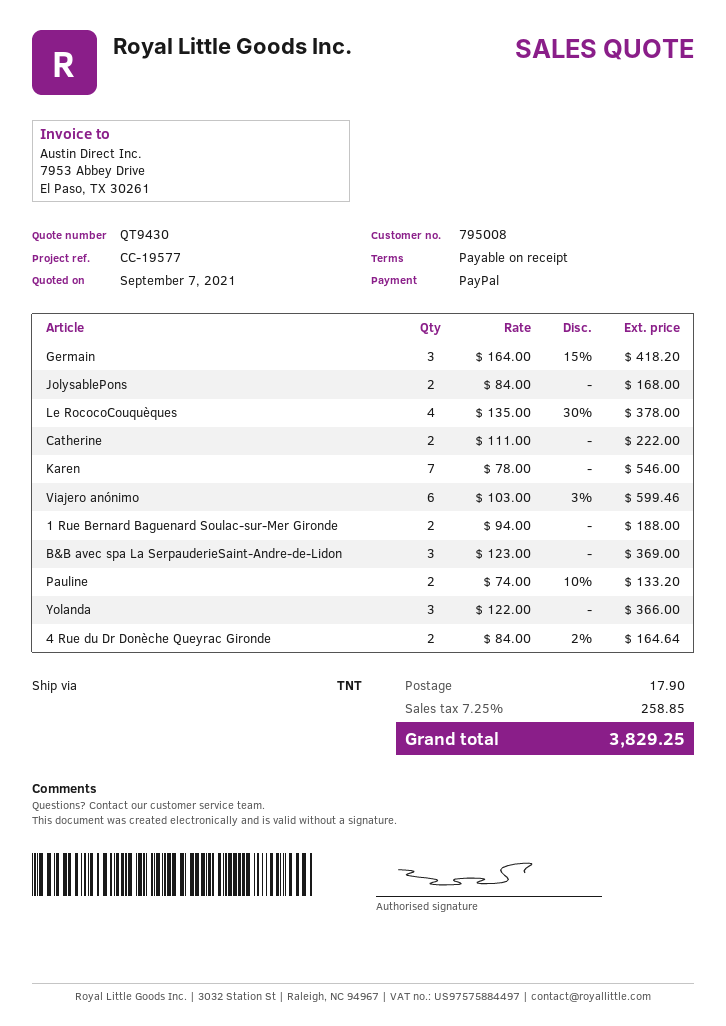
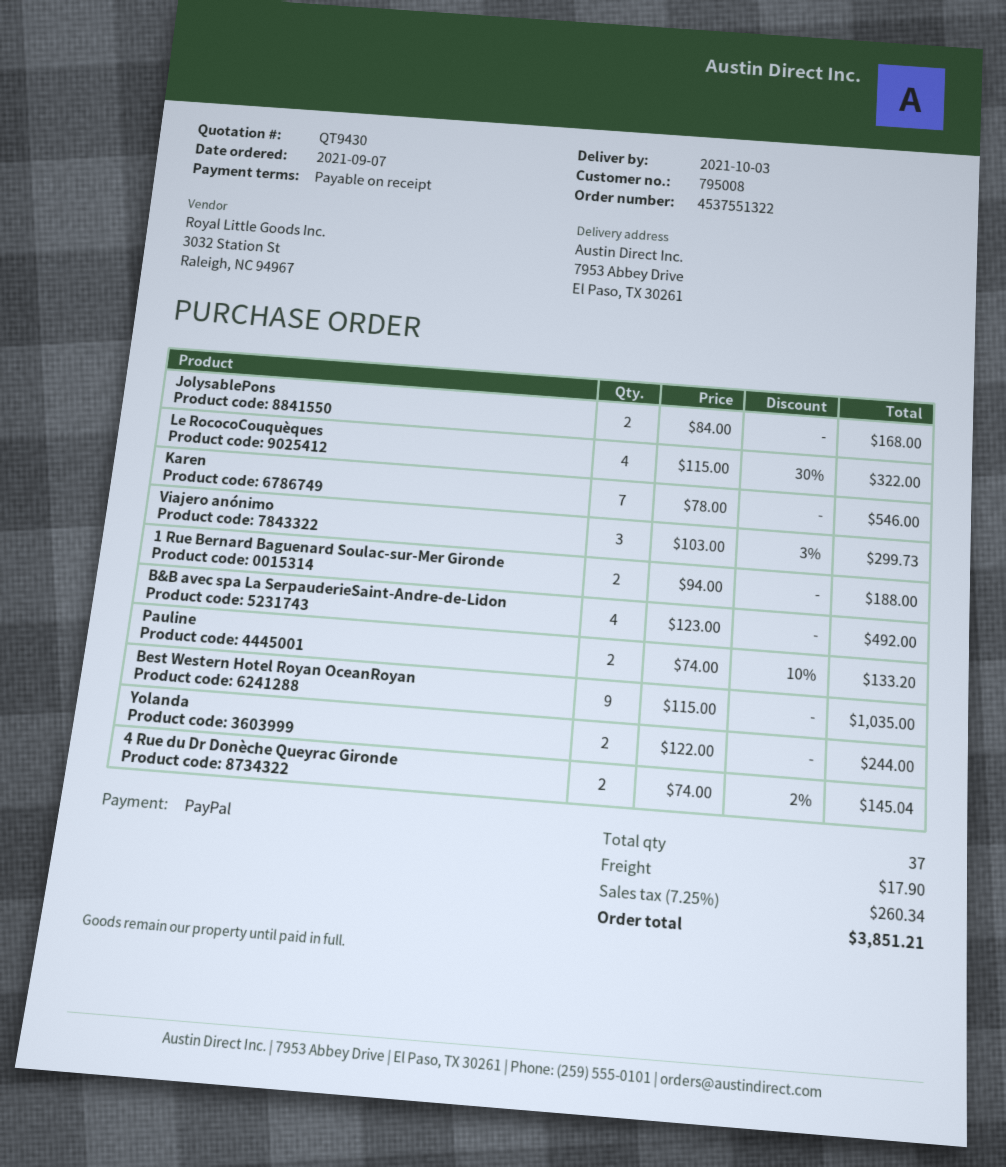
Germain: 3 x 164.00 - 15% = 418.20 -> none
Le RococoCouquèques: 4 x 135.00 - 30% = 378.00 -> 4 x 115.00 - 30% = 322.00
Catherine: 2 x 111.00 = 222.00 -> none
Viajero anónimo: 6 x 103.00 - 3% = 599.46 -> 3 x 103.00 - 3% = 299.73
B&B avec spa La SerpauderieSaint-Andre-de-Lidon: 3 x 123.00 = 369.00 -> 4 x 123.00 = 492.00
Yolanda: 3 x 122.00 = 366.00 -> 2 x 122.00 = 244.00
4 Rue du Dr Donèche Queyrac Gironde: 2 x 84.00 - 2% = 164.64 -> 2 x 74.00 - 2% = 145.04
Best Western Hotel Royan OceanRoyan: none -> 9 x 115.00 = 1035.00
tax: 7.25% = 258.85 -> 7.25% = 260.34
total: 3829.25 -> 3851.21

